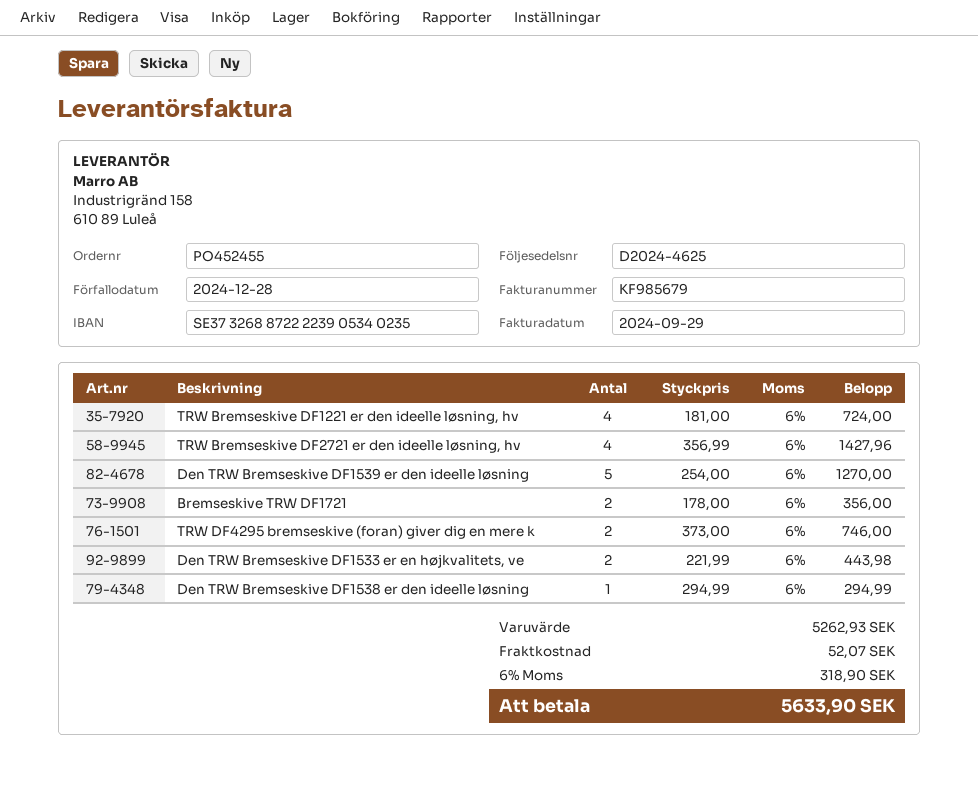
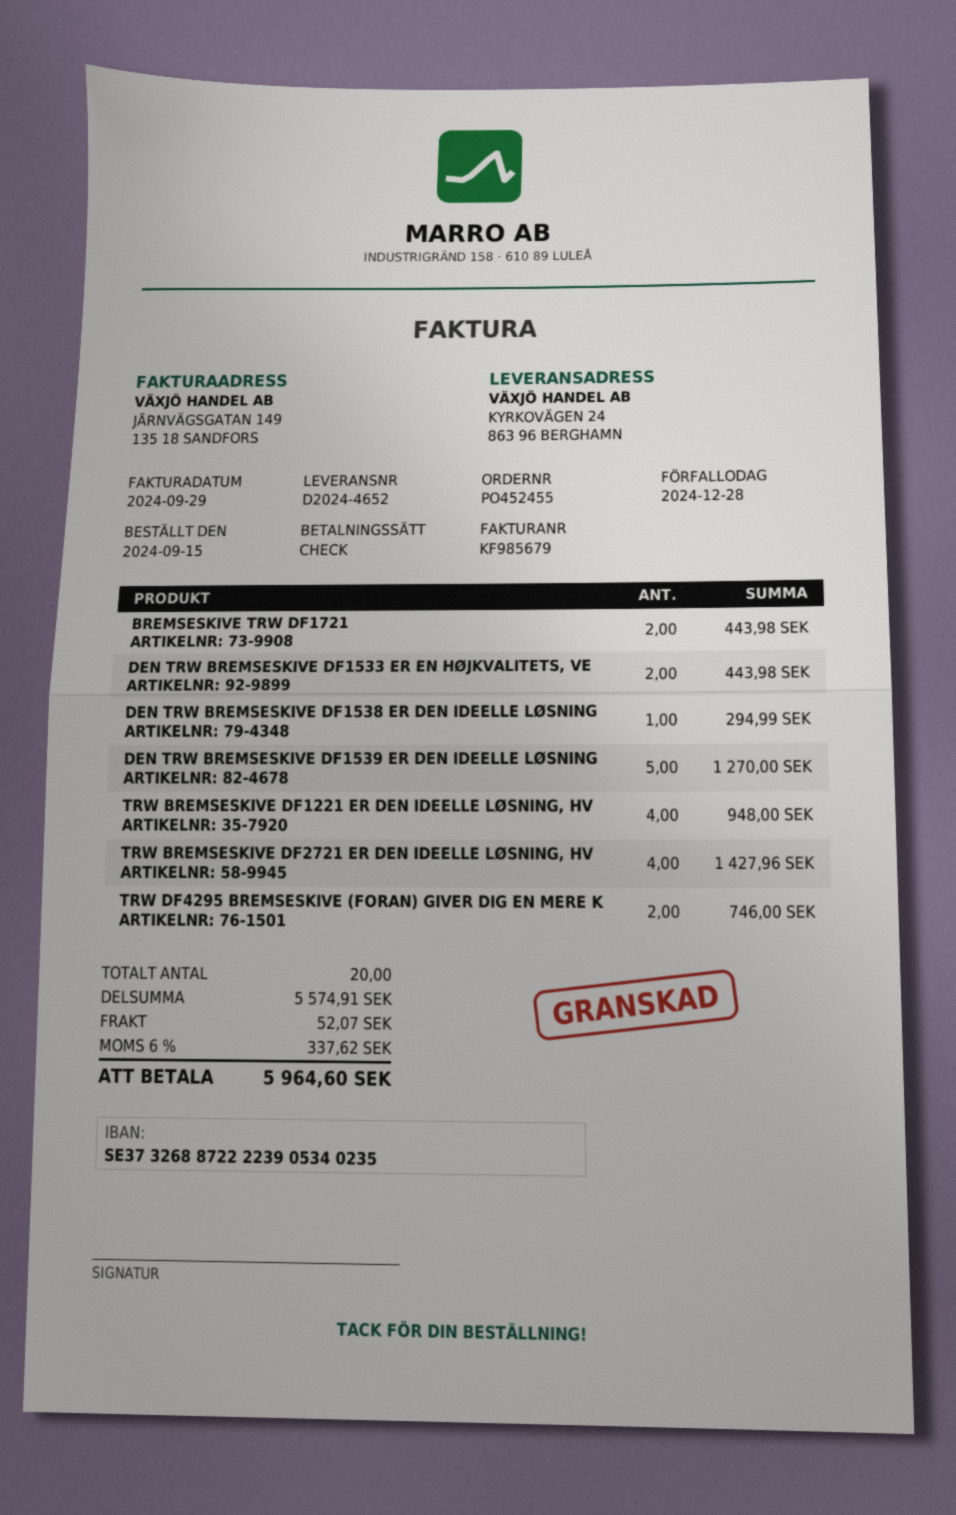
delivery note number: D2024-4625 -> D2024-4652
TRW Bremseskive DF1221 er den ideelle løsning, hv: 4 for 724.00 -> 4 for 948.00
Bremseskive TRW DF1721: 2 for 356.00 -> 2 for 443.98
subtotal: 5262.93 -> 5574.91
tax: 6% = 318.90 -> 6% = 337.62
total: 5633.90 -> 5964.60

